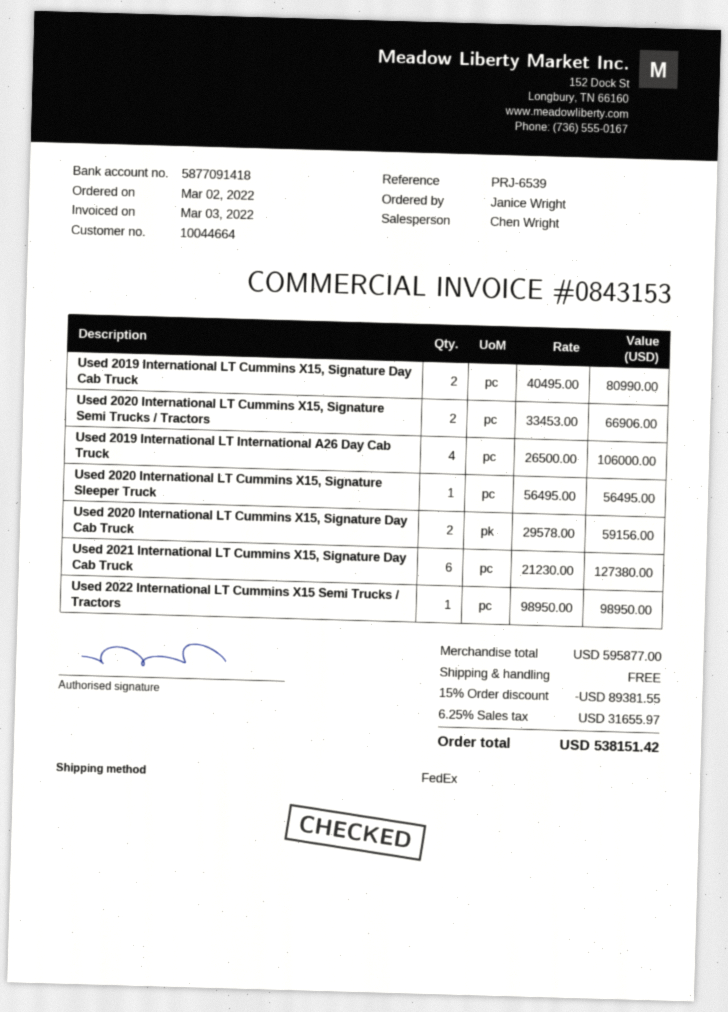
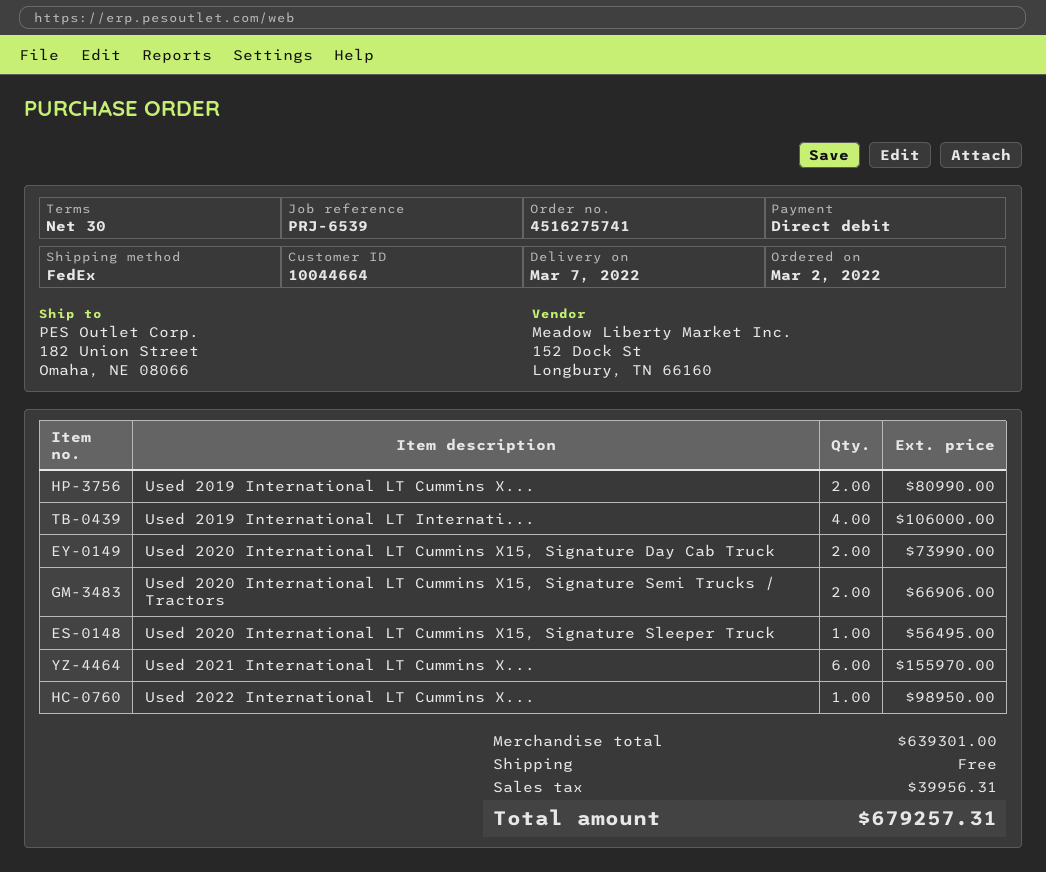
Used 2020 International LT Cummins X15, Signature Day Cab Truck: 2 for 59156.00 -> 2 for 73990.00
Used 2021 International LT Cummins X15, Signature Day Cab Truck: 6 for 127380.00 -> 6 for 155970.00
subtotal: 595877.00 -> 639301.00
discount: 15% = 89381.55 -> none
tax: 31655.97 -> 39956.31
total: 538151.42 -> 679257.31

